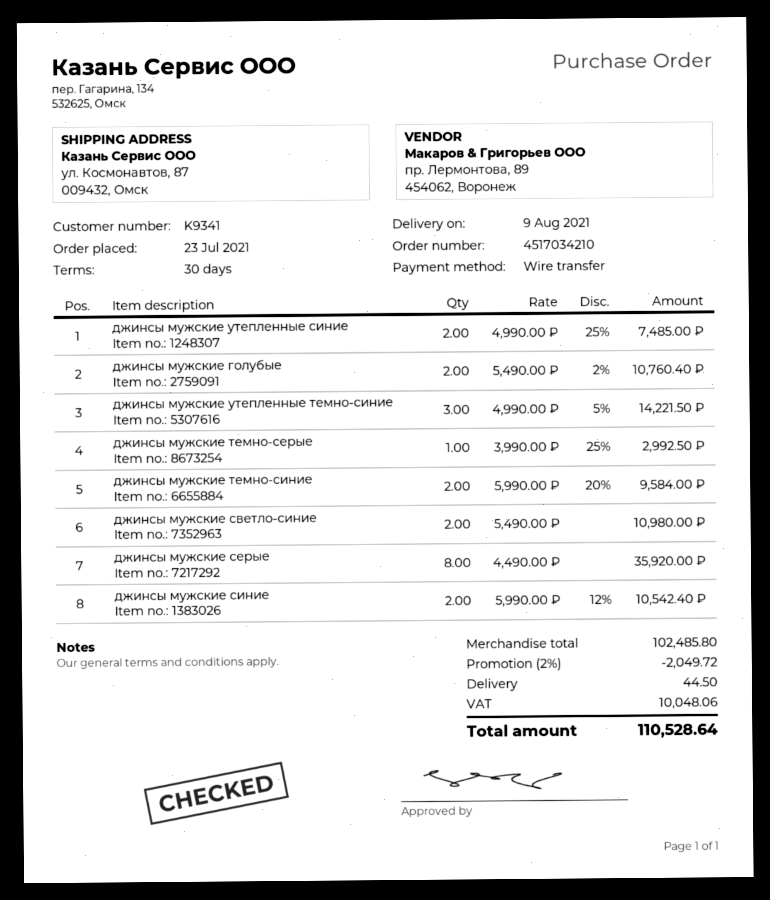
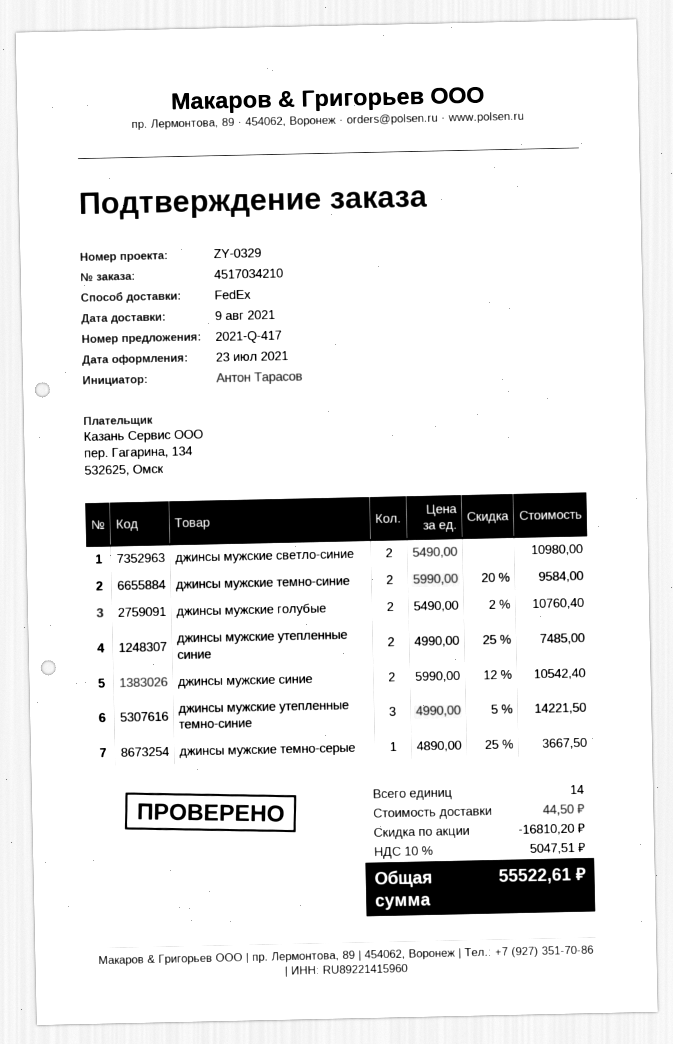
джинсы мужские темно-серые: 1 x 3990.00 - 25% = 2992.50 -> 1 x 4890.00 - 25% = 3667.50
джинсы мужские серые: 8 x 4490.00 = 35920.00 -> none
discount: 2049.72 -> 16810.20
tax: 10048.06 -> 5047.51
total: 110528.64 -> 55522.61

